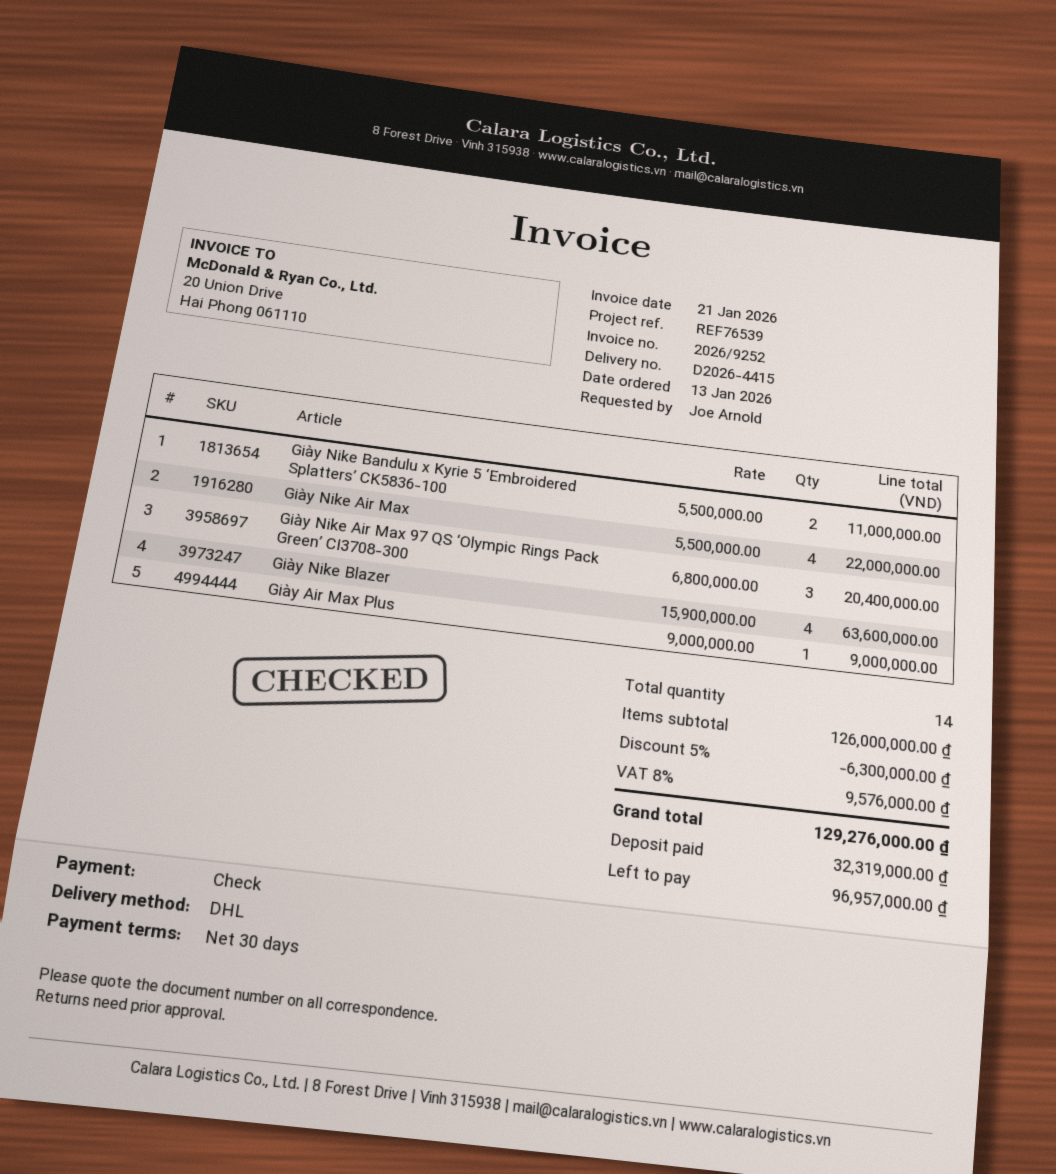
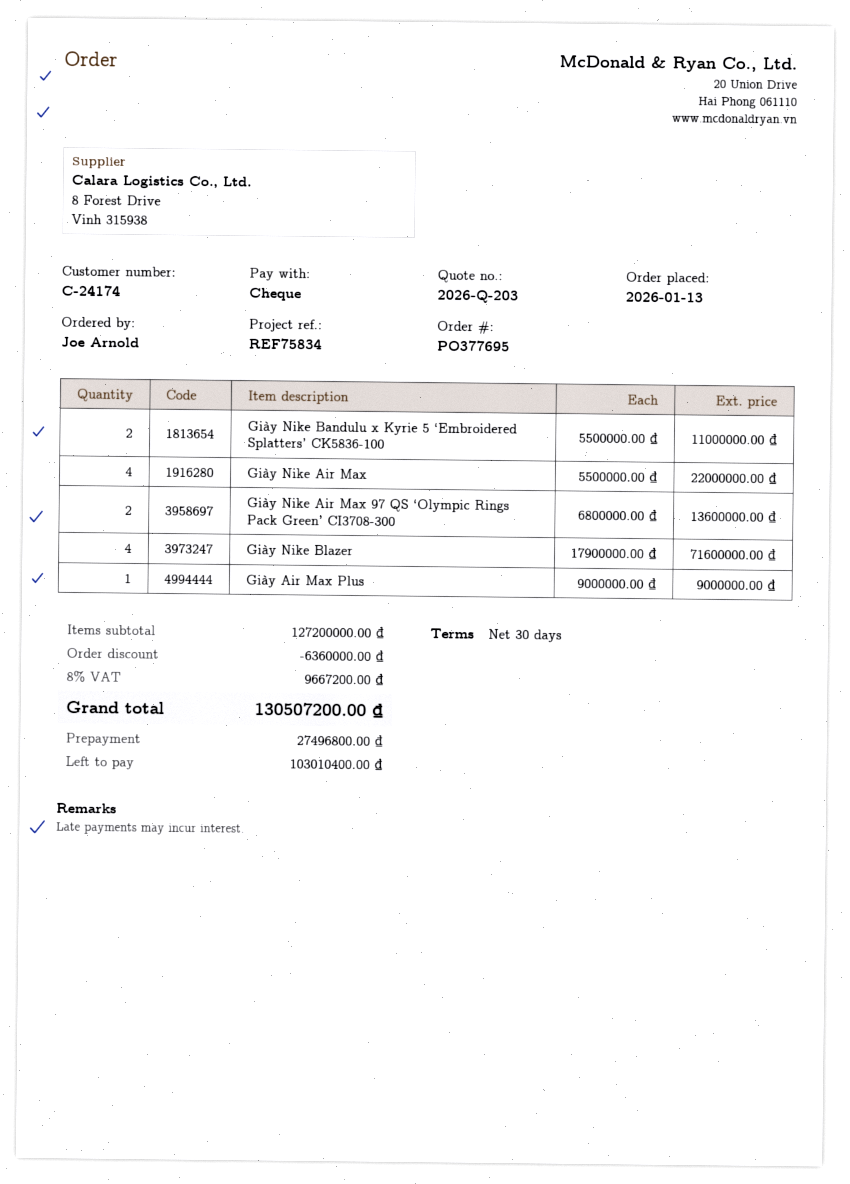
reference: REF76539 -> REF75834
Giày Nike Air Max 97 QS ‘Olympic Rings Pack Green’ CI3708-300: 3 x 6800000.00 = 20400000.00 -> 2 x 6800000.00 = 13600000.00
Giày Nike Blazer: 4 x 15900000.00 = 63600000.00 -> 4 x 17900000.00 = 71600000.00
subtotal: 126000000.00 -> 127200000.00
discount: 6300000.00 -> 6360000.00
tax: 8% = 9576000.00 -> 8% = 9667200.00
total: 129276000.00 -> 130507200.00
deposit: 32319000.00 -> 27496800.00
balance: 96957000.00 -> 103010400.00

